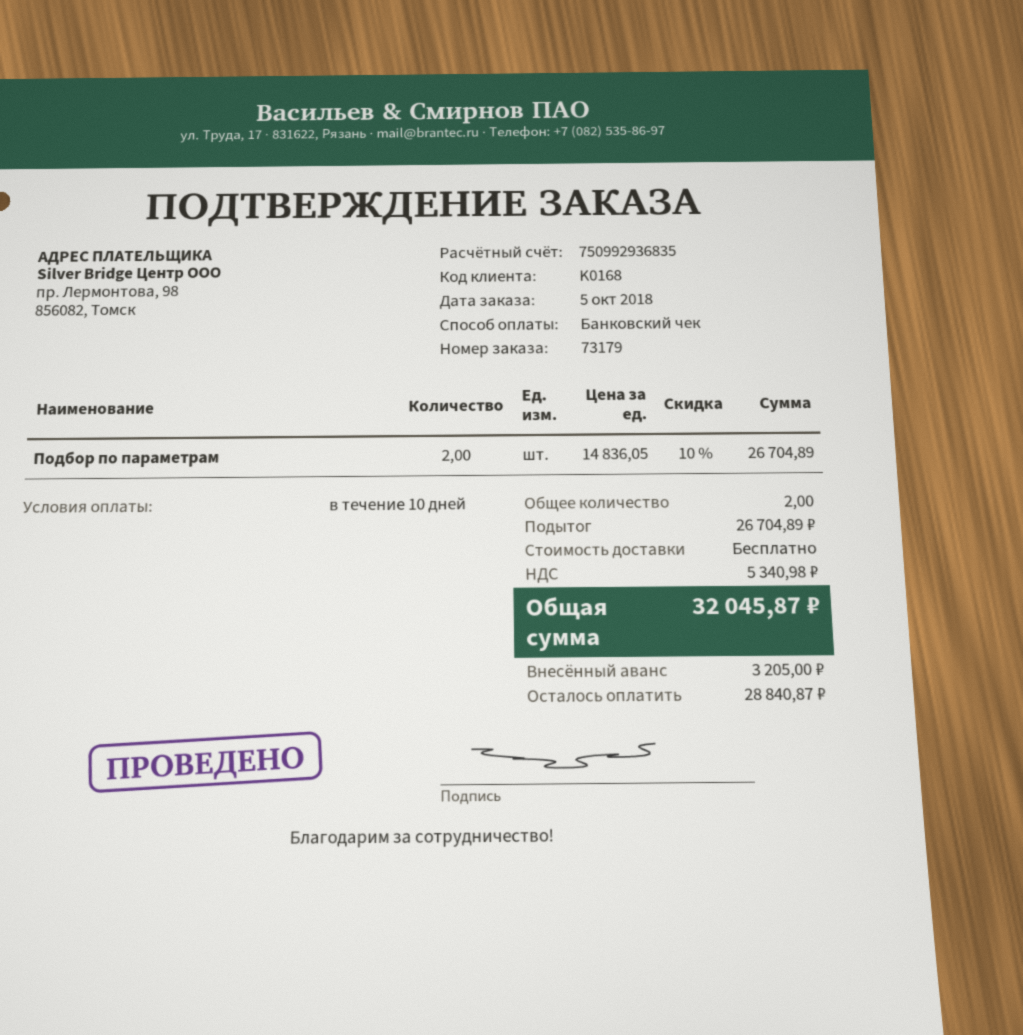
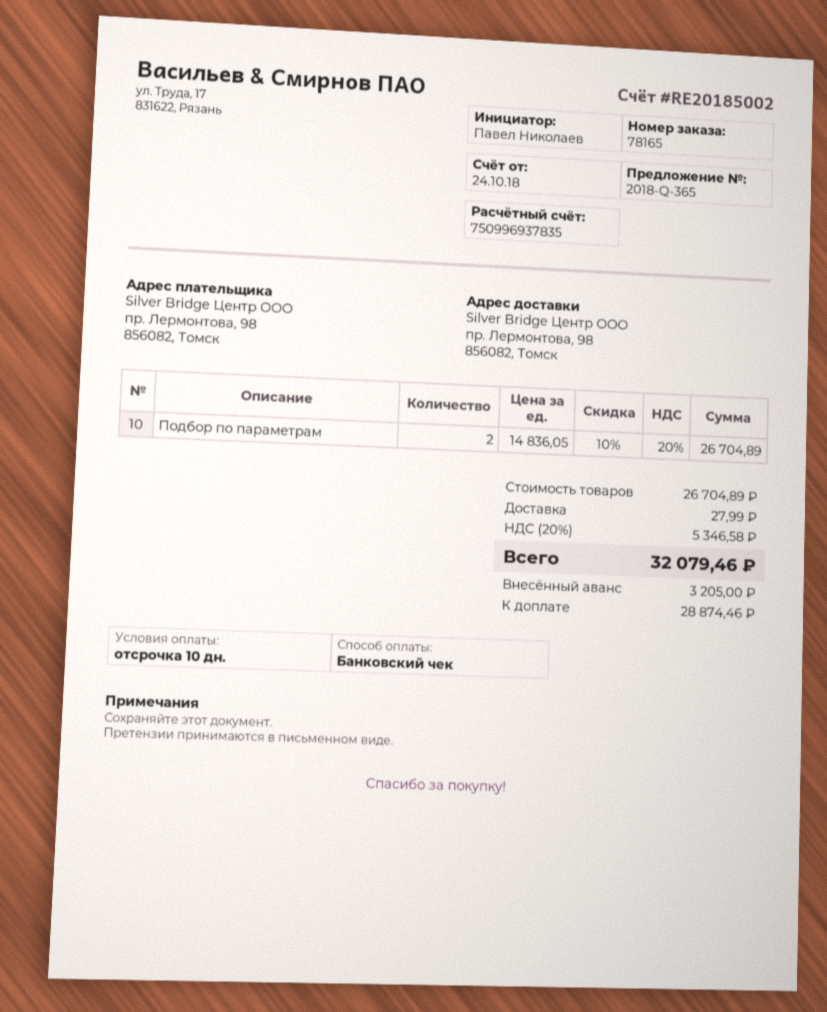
order number: 73179 -> 78165
bank account: 750992936835 -> 750996937835
shipping: 0.00 -> 27.99
tax: 5340.98 -> 5346.58
total: 32045.87 -> 32079.46
balance: 28840.87 -> 28874.46

